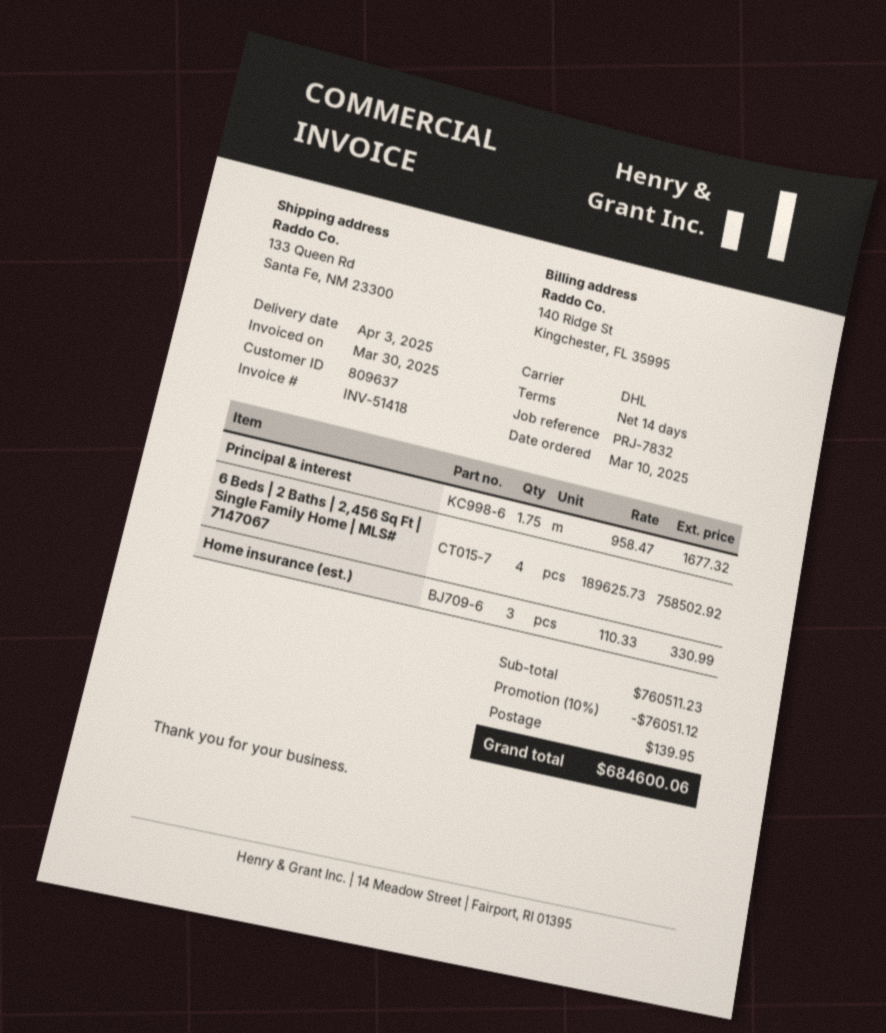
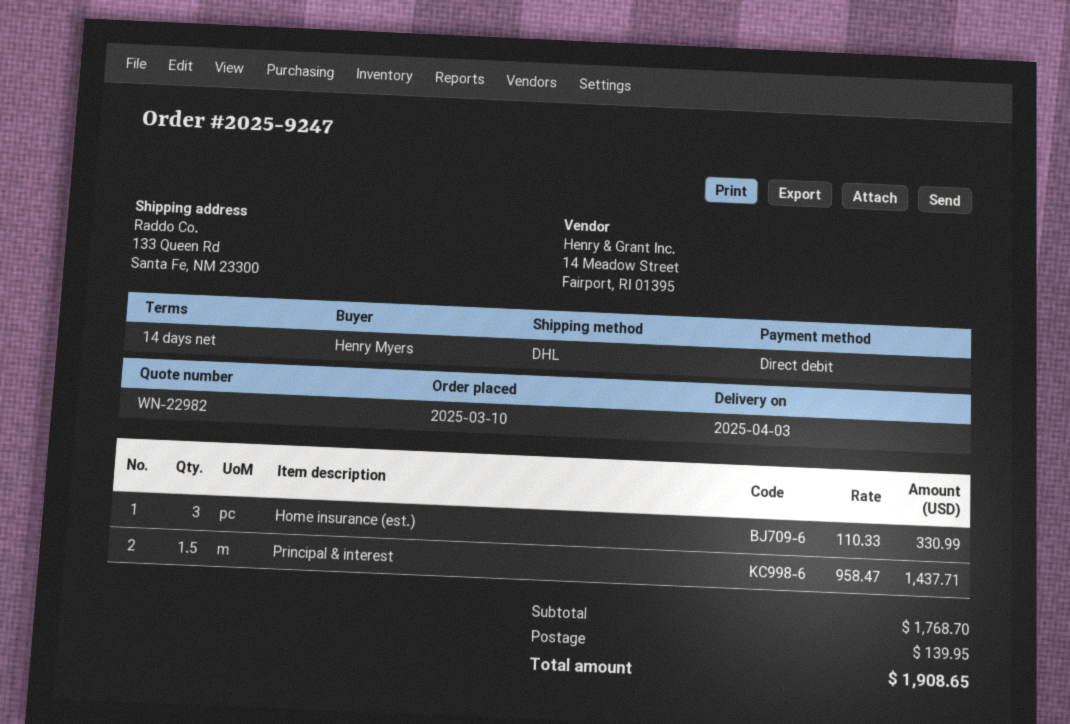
Principal & interest: 1.75 x 958.47 = 1677.32 -> 1.5 x 958.47 = 1437.71
6 Beds | 2 Baths | 2,456 Sq Ft | Single Family Home | MLS# 7147067: 4 x 189625.73 = 758502.92 -> none
subtotal: 760511.23 -> 1768.70
discount: 10% = 76051.12 -> none
total: 684600.06 -> 1908.65

